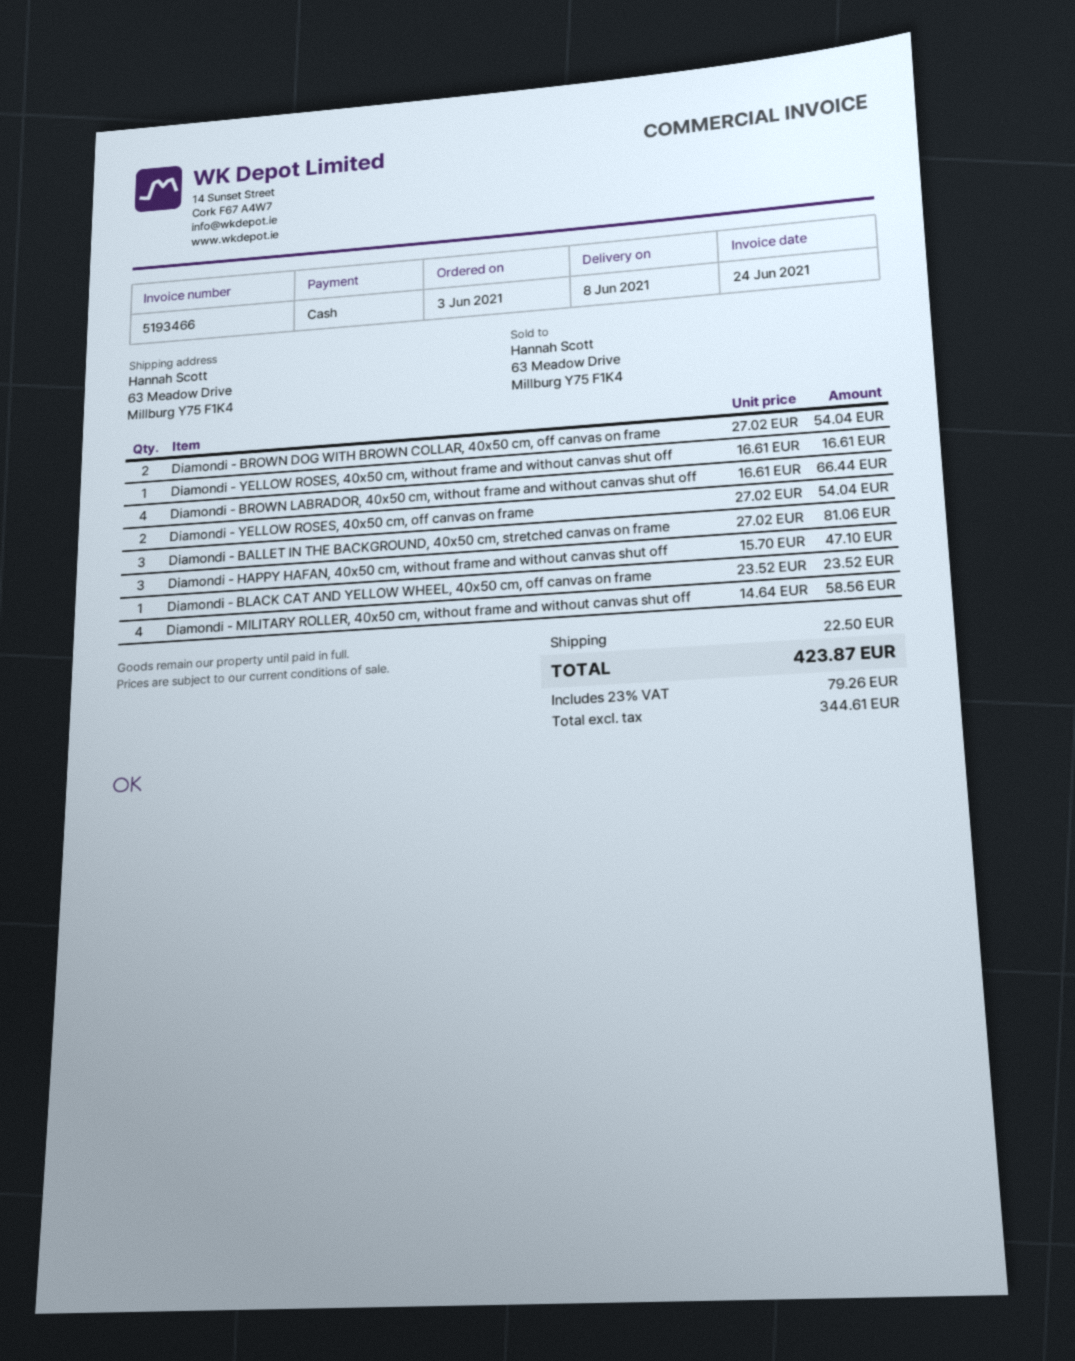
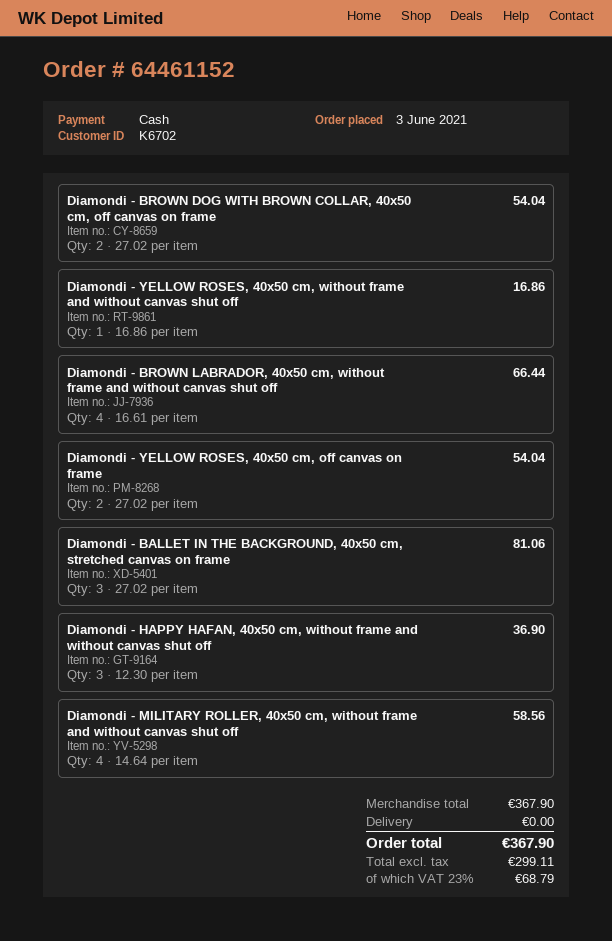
Diamondi - YELLOW ROSES, 40x50 cm, without frame and without canvas shut off: 1 x 16.61 = 16.61 -> 1 x 16.86 = 16.86
Diamondi - HAPPY HAFAN, 40x50 cm, without frame and without canvas shut off: 3 x 15.70 = 47.10 -> 3 x 12.30 = 36.90
Diamondi - BLACK CAT AND YELLOW WHEEL, 40x50 cm, off canvas on frame: 1 x 23.52 = 23.52 -> none
shipping: 22.50 -> 0.00
net: 344.61 -> 299.11
tax: 23% = 79.26 -> 23% = 68.79
total: 423.87 -> 367.90

